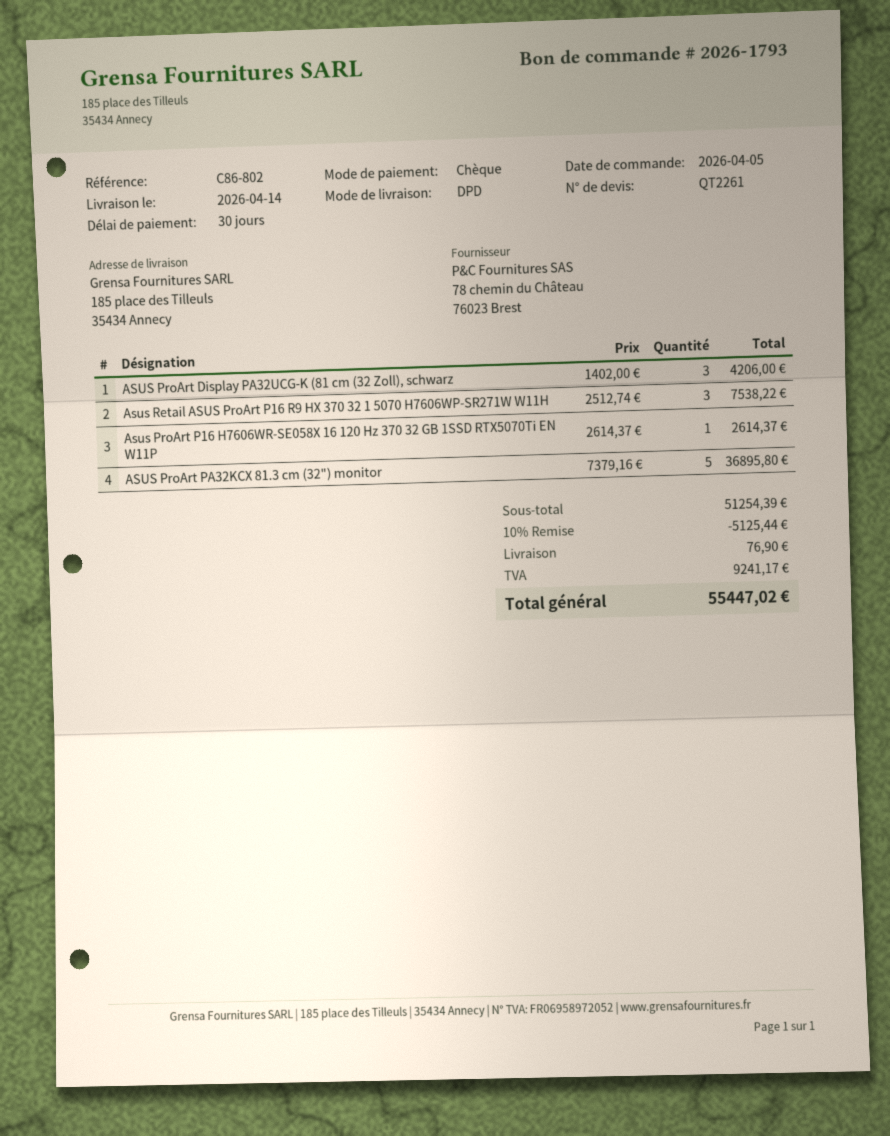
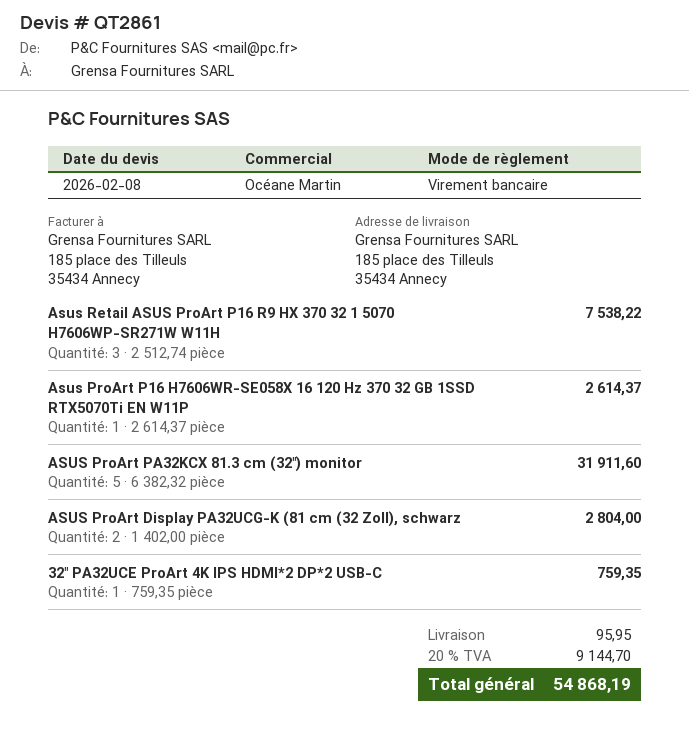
quote number: QT2261 -> QT2861
payment method: cheque -> bank transfer
ASUS ProArt Display PA32UCG-K (81 cm (32 Zoll), schwarz: 3 x 1402.00 = 4206.00 -> 2 x 1402.00 = 2804.00
ASUS ProArt PA32KCX 81.3 cm (32") monitor: 5 x 7379.16 = 36895.80 -> 5 x 6382.32 = 31911.60
32" PA32UCE ProArt 4K IPS HDMI*2 DP*2 USB-C: none -> 1 x 759.35 = 759.35
discount: 10% = 5125.44 -> none
shipping: 76.90 -> 95.95
tax: 9241.17 -> 9144.70
total: 55447.02 -> 54868.19

